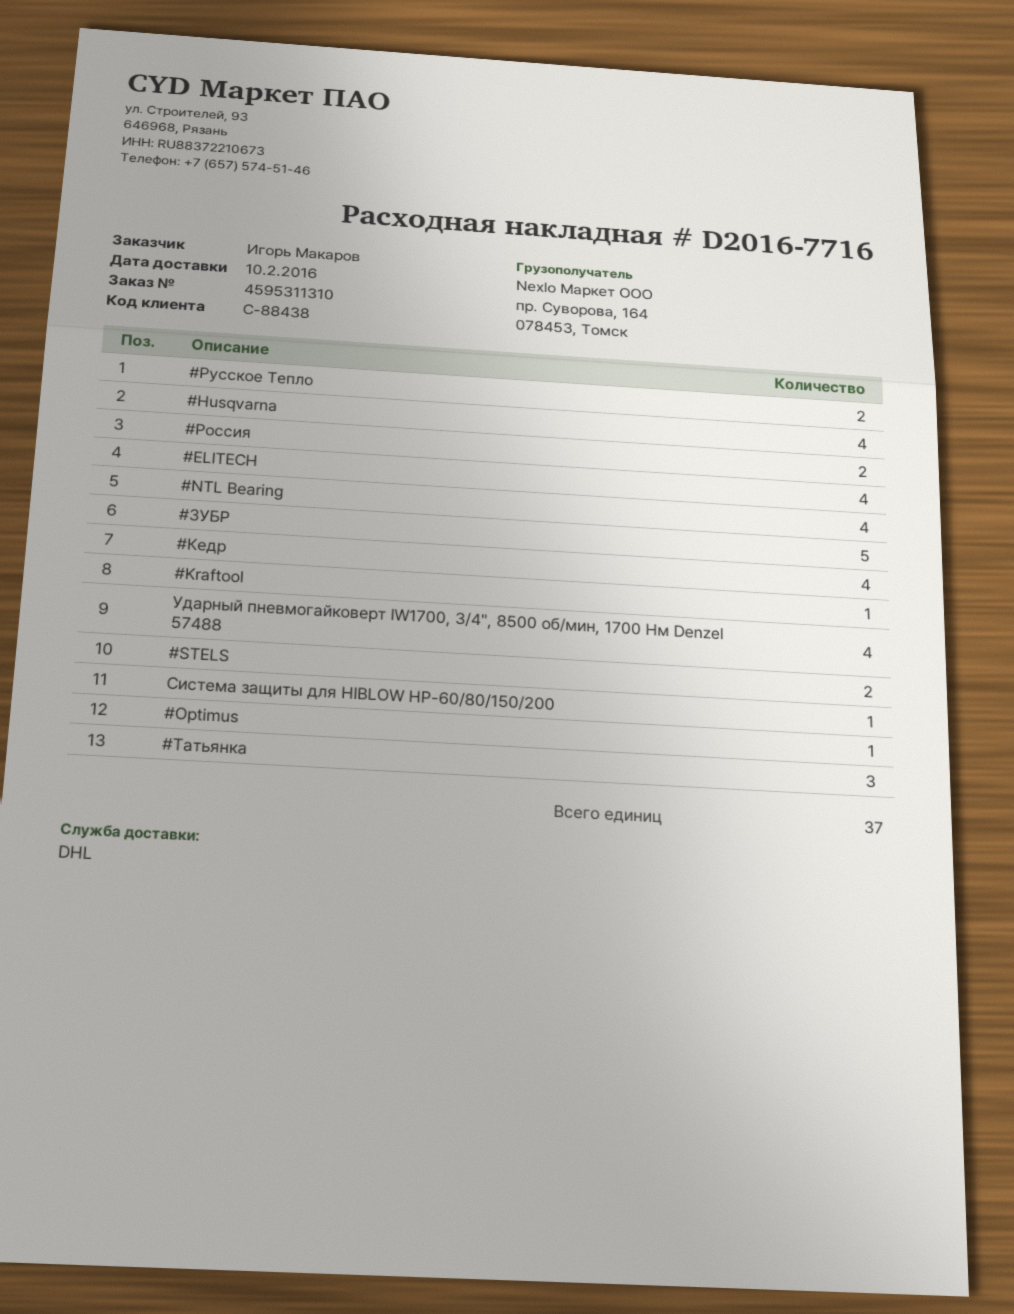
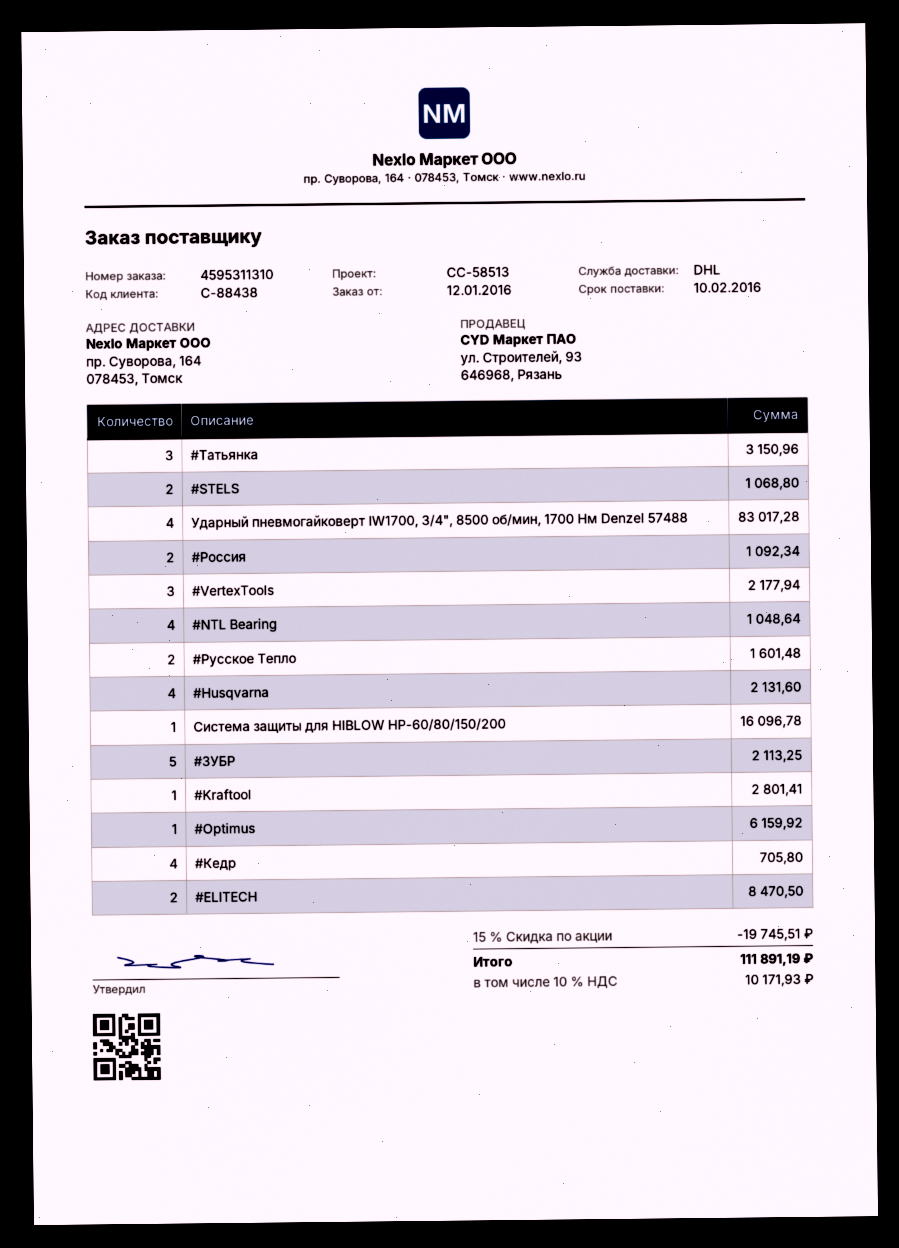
#ELITECH: 4 -> 2
#VertexTools: none -> 3

